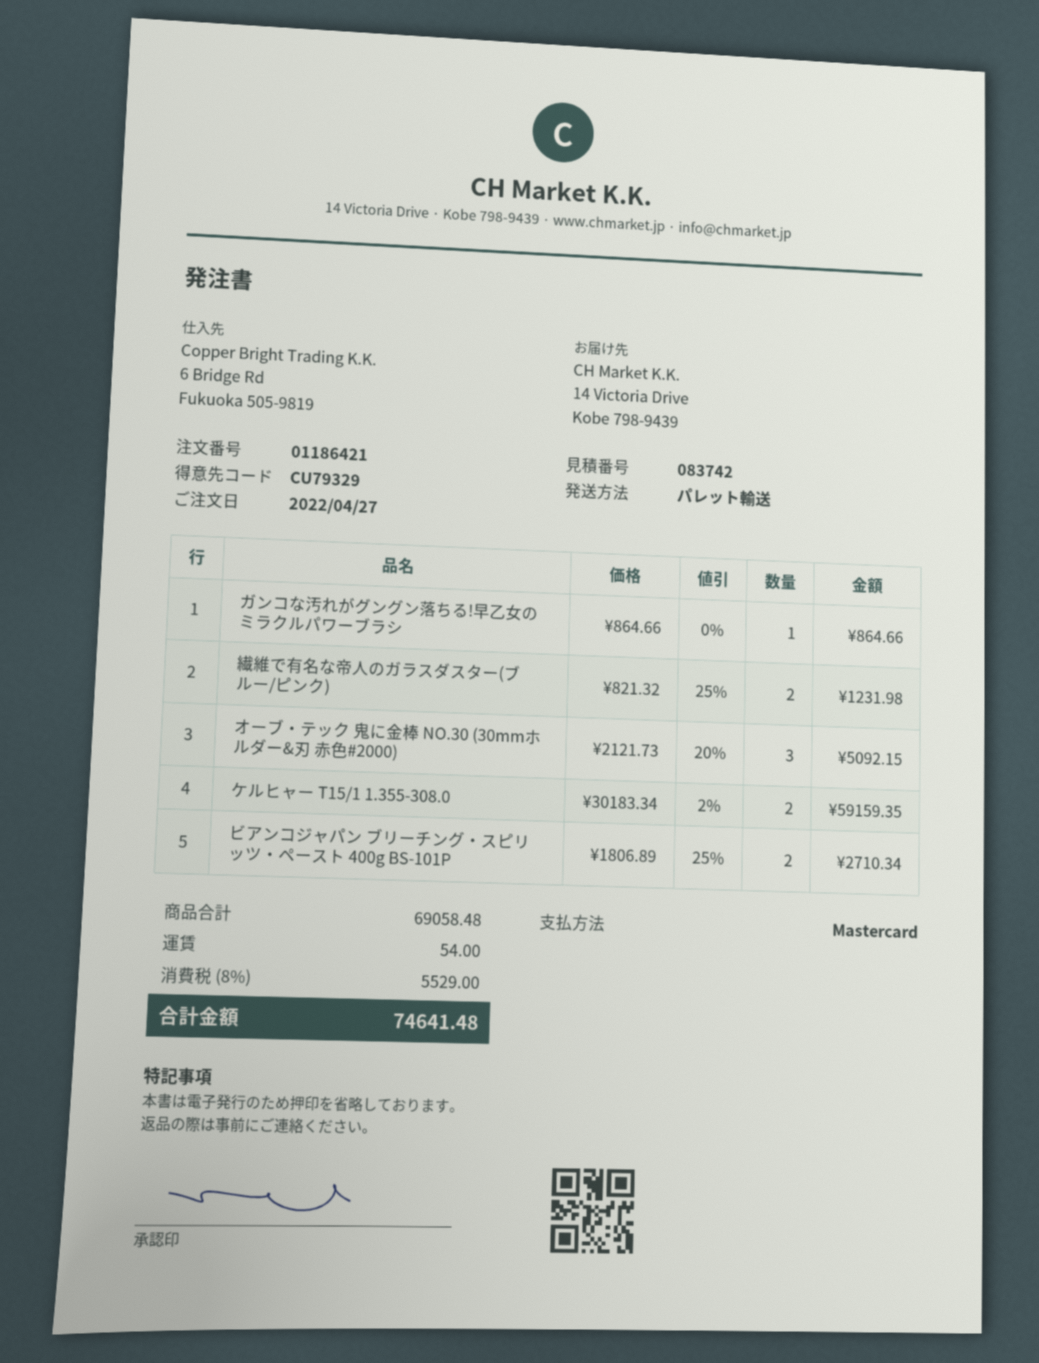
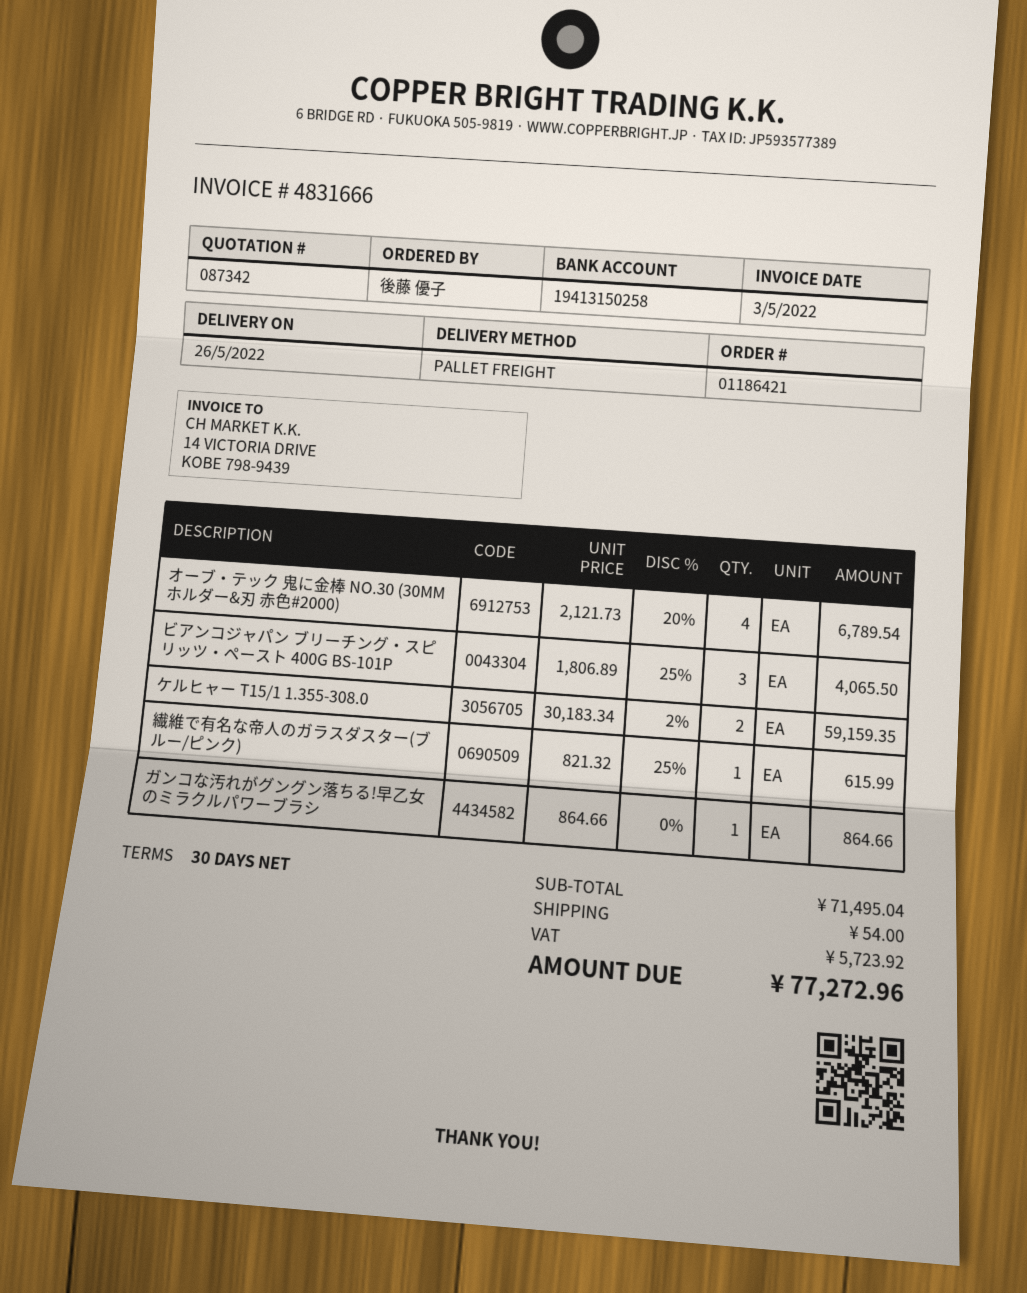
quote number: 083742 -> 087342
繊維で有名な帝人のガラスダスター(ブルー/ピンク): 2 x 821.32 - 25% = 1231.98 -> 1 x 821.32 - 25% = 615.99
オーブ・テック 鬼に金棒 NO.30 (30mmホルダー&刃 赤色#2000): 3 x 2121.73 - 20% = 5092.15 -> 4 x 2121.73 - 20% = 6789.54
ビアンコジャパン ブリーチング・スピリッツ・ペースト 400g BS-101P: 2 x 1806.89 - 25% = 2710.34 -> 3 x 1806.89 - 25% = 4065.50
subtotal: 69058.48 -> 71495.04
tax: 5529.00 -> 5723.92
total: 74641.48 -> 77272.96

